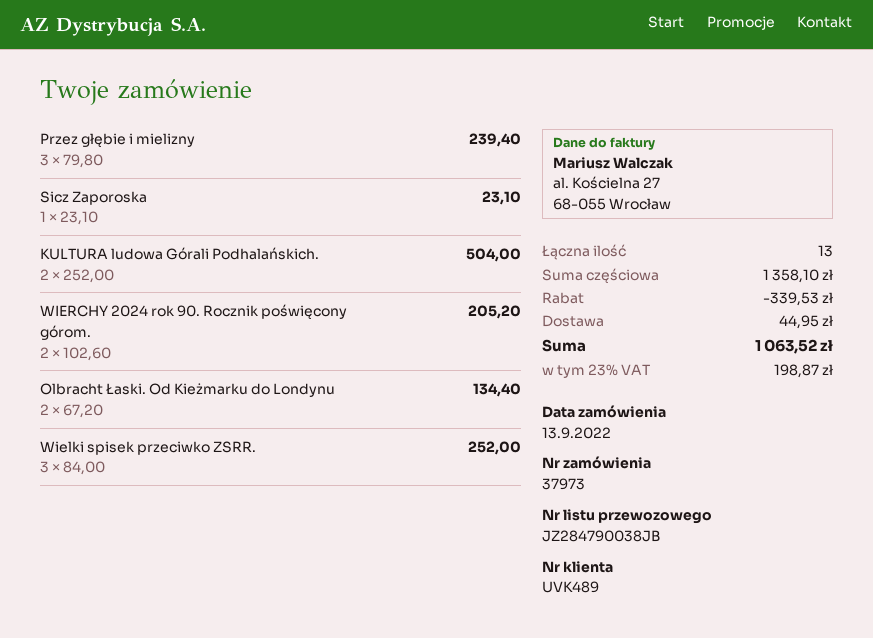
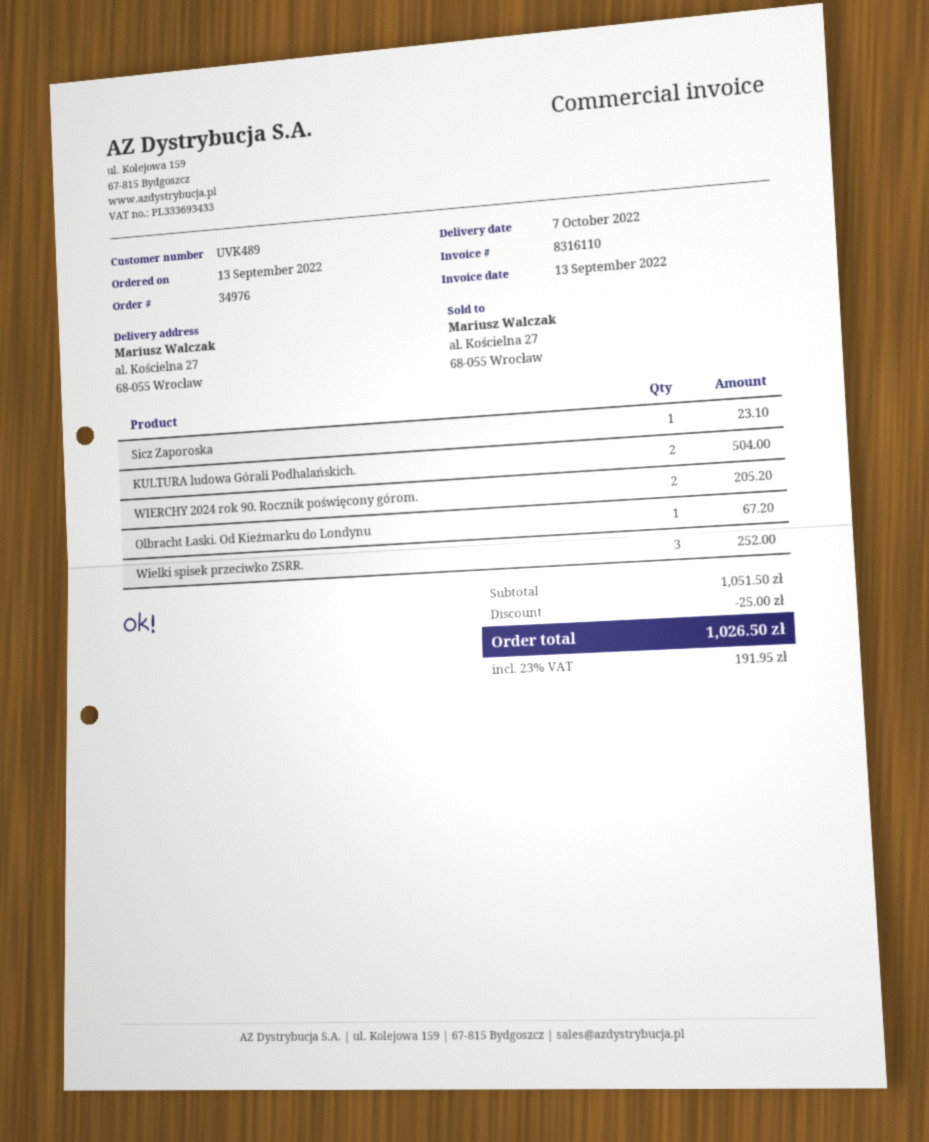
order number: 37973 -> 34976
Przez głębie i mielizny: 3 for 239.40 -> none
Olbracht Łaski. Od Kieżmarku do Londynu: 2 for 134.40 -> 1 for 67.20
subtotal: 1358.10 -> 1051.50
discount: 339.53 -> 25.00
shipping: 44.95 -> none
tax: 23% = 198.87 -> 23% = 191.95
total: 1063.52 -> 1026.50

